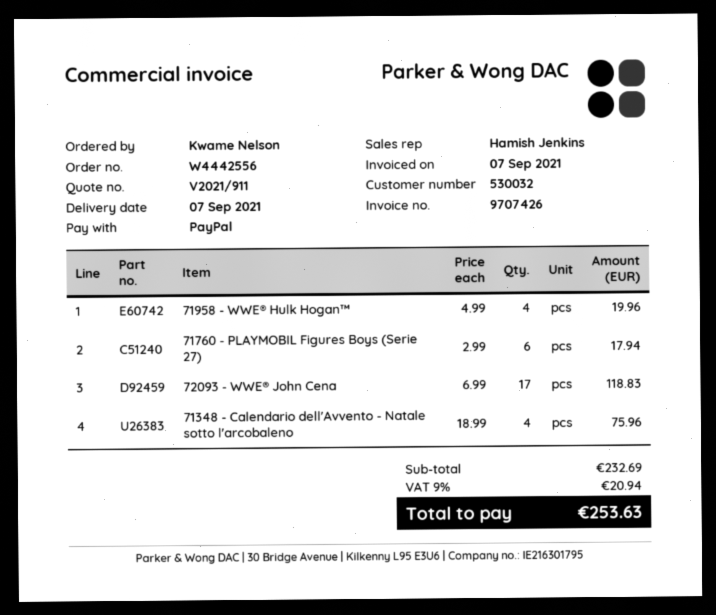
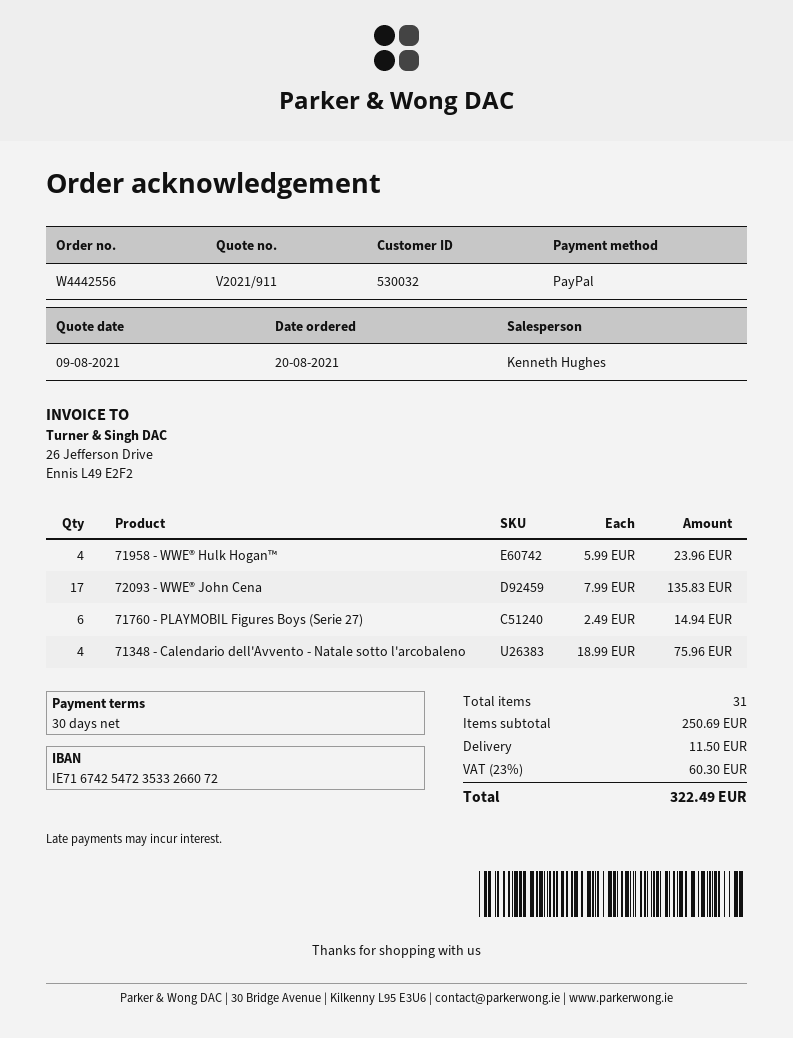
sales rep: Hamish Jenkins -> Kenneth Hughes
71958 - WWE® Hulk Hogan™: 4 x 4.99 = 19.96 -> 4 x 5.99 = 23.96
71760 - PLAYMOBIL Figures Boys (Serie 27): 6 x 2.99 = 17.94 -> 6 x 2.49 = 14.94
72093 - WWE® John Cena: 17 x 6.99 = 118.83 -> 17 x 7.99 = 135.83
subtotal: 232.69 -> 250.69
shipping: none -> 11.50
tax: 9% = 20.94 -> 23% = 60.30
total: 253.63 -> 322.49

